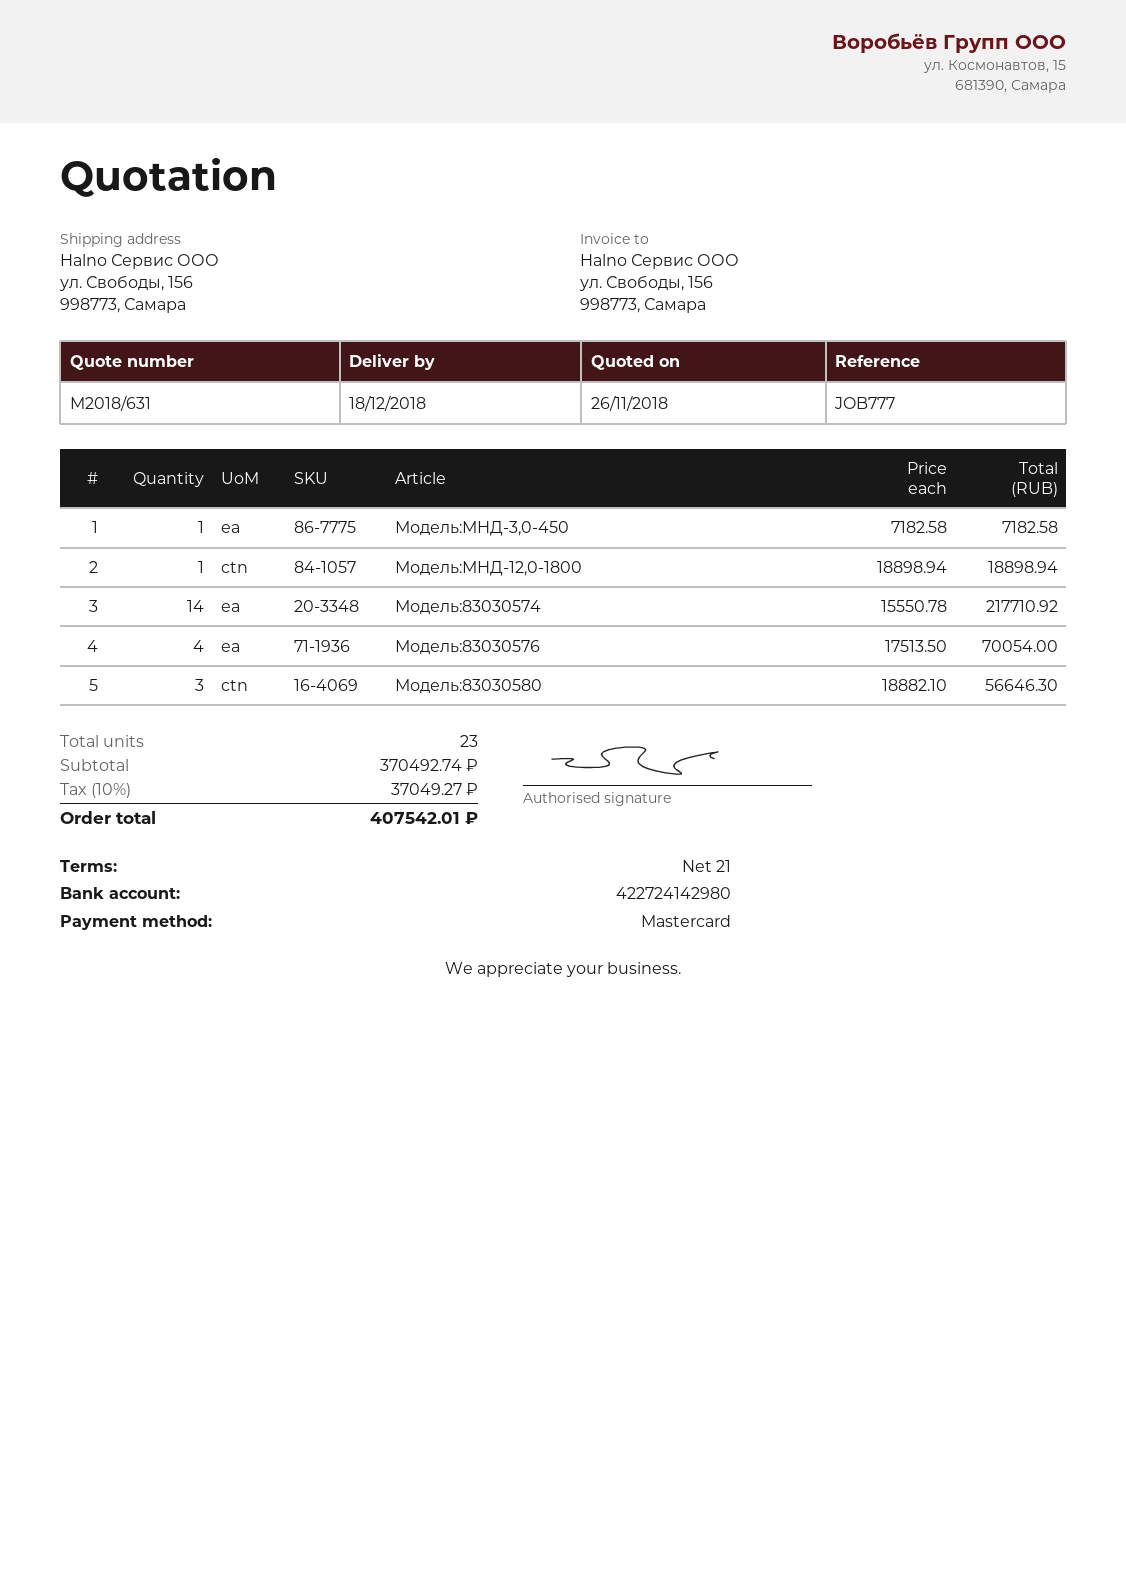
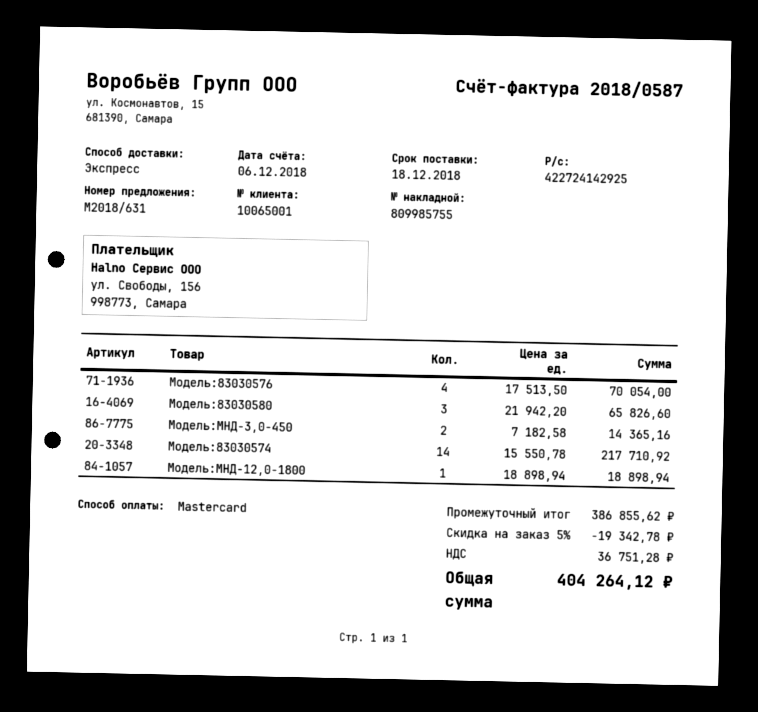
bank account: 422724142980 -> 422724142925
Модель:МНД-3,0-450: 1 x 7182.58 = 7182.58 -> 2 x 7182.58 = 14365.16
Модель:83030580: 3 x 18882.10 = 56646.30 -> 3 x 21942.20 = 65826.60
subtotal: 370492.74 -> 386855.62
discount: none -> 5% = 19342.78
tax: 37049.27 -> 36751.28
total: 407542.01 -> 404264.12

